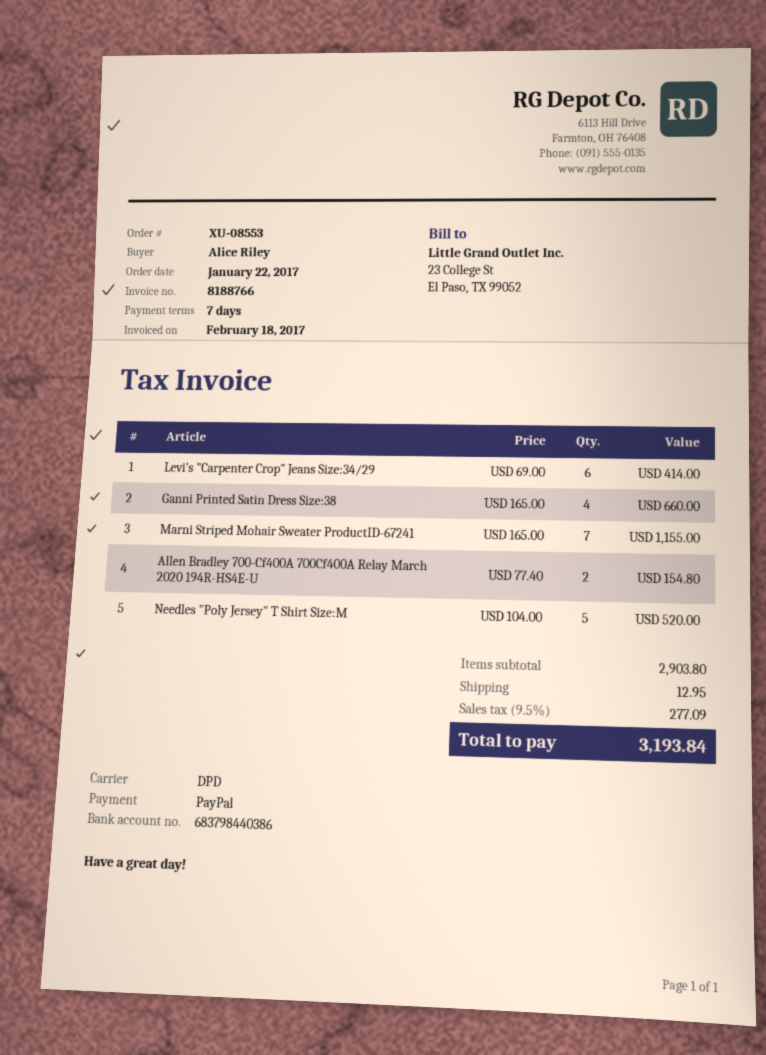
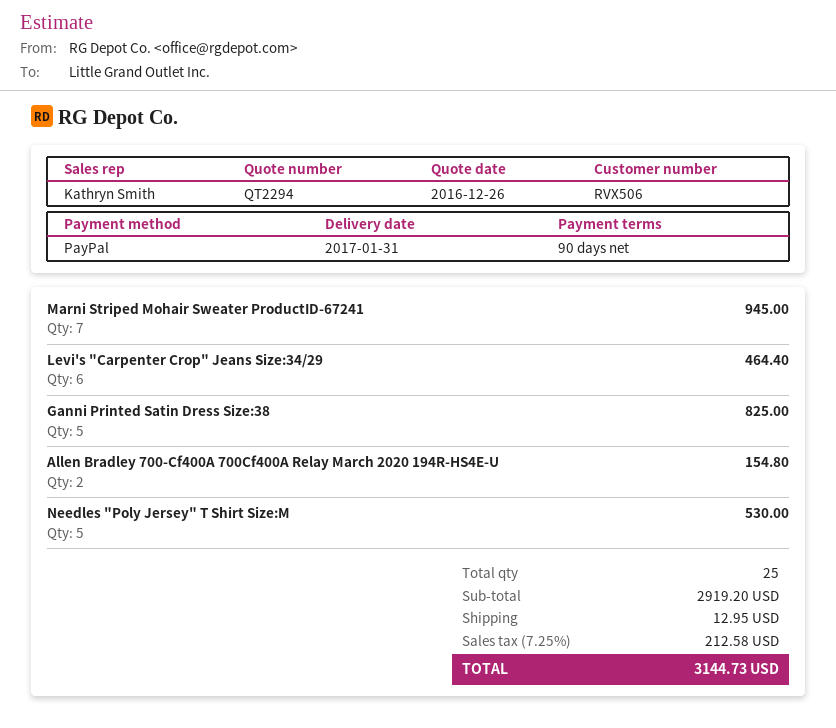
payment terms: 7 days -> 90 days
Levi's "Carpenter Crop" Jeans Size:34/29: 6 for 414.00 -> 6 for 464.40
Ganni Printed Satin Dress Size:38: 4 for 660.00 -> 5 for 825.00
Marni Striped Mohair Sweater ProductID-67241: 7 for 1155.00 -> 7 for 945.00
Needles "Poly Jersey" T Shirt Size:M: 5 for 520.00 -> 5 for 530.00
subtotal: 2903.80 -> 2919.20
tax: 9.5% = 277.09 -> 7.25% = 212.58
total: 3193.84 -> 3144.73

